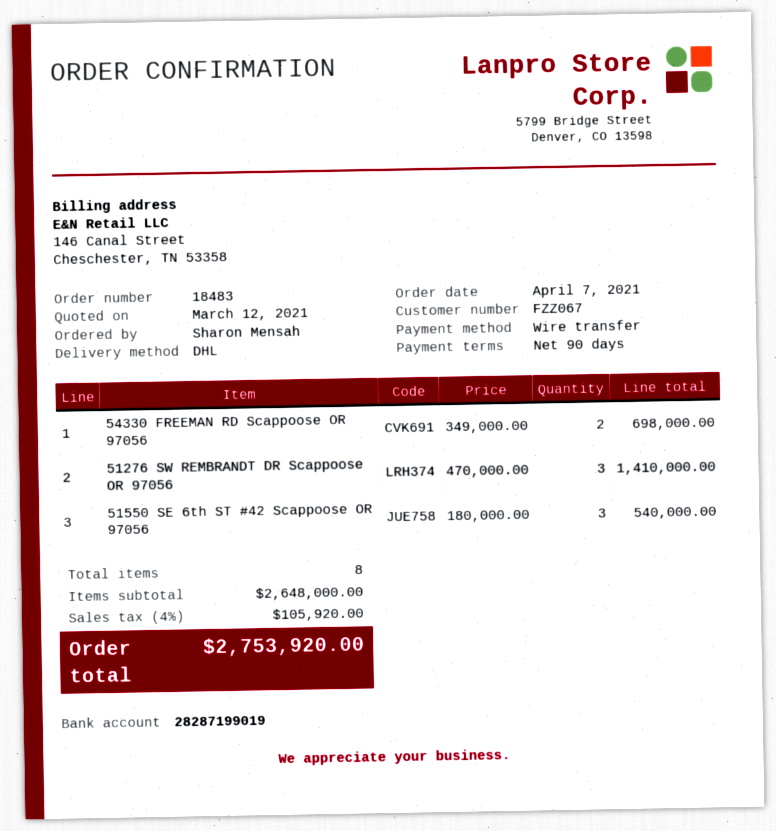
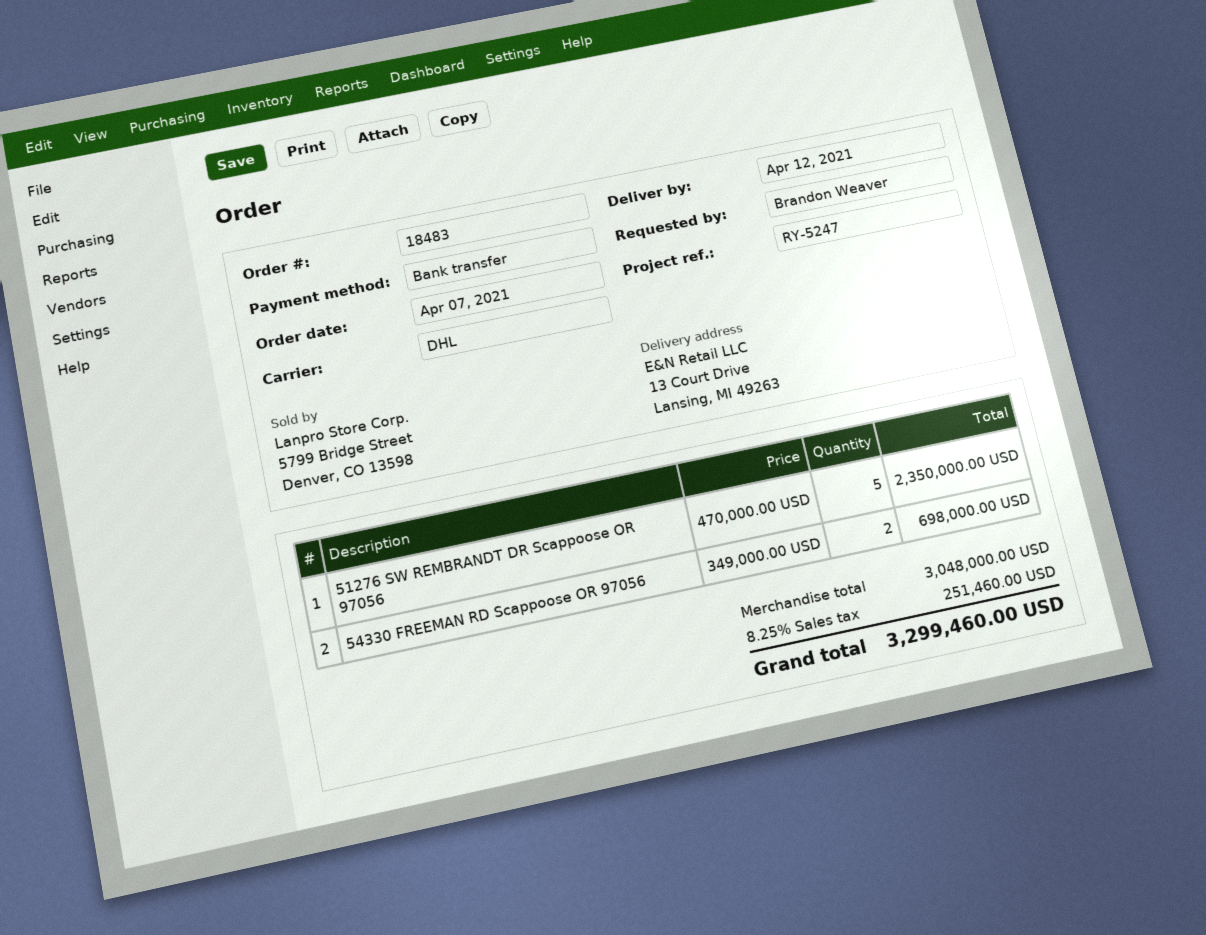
ordered by: Sharon Mensah -> Brandon Weaver
51276 SW REMBRANDT DR Scappoose OR 97056: 3 x 470000.00 = 1410000.00 -> 5 x 470000.00 = 2350000.00
51550 SE 6th ST #42 Scappoose OR 97056: 3 x 180000.00 = 540000.00 -> none
subtotal: 2648000.00 -> 3048000.00
tax: 4% = 105920.00 -> 8.25% = 251460.00
total: 2753920.00 -> 3299460.00

